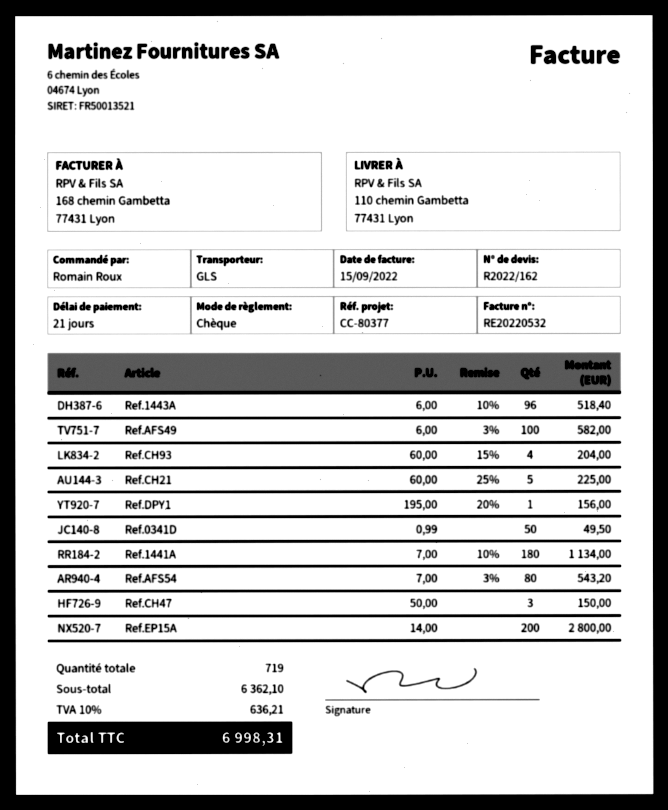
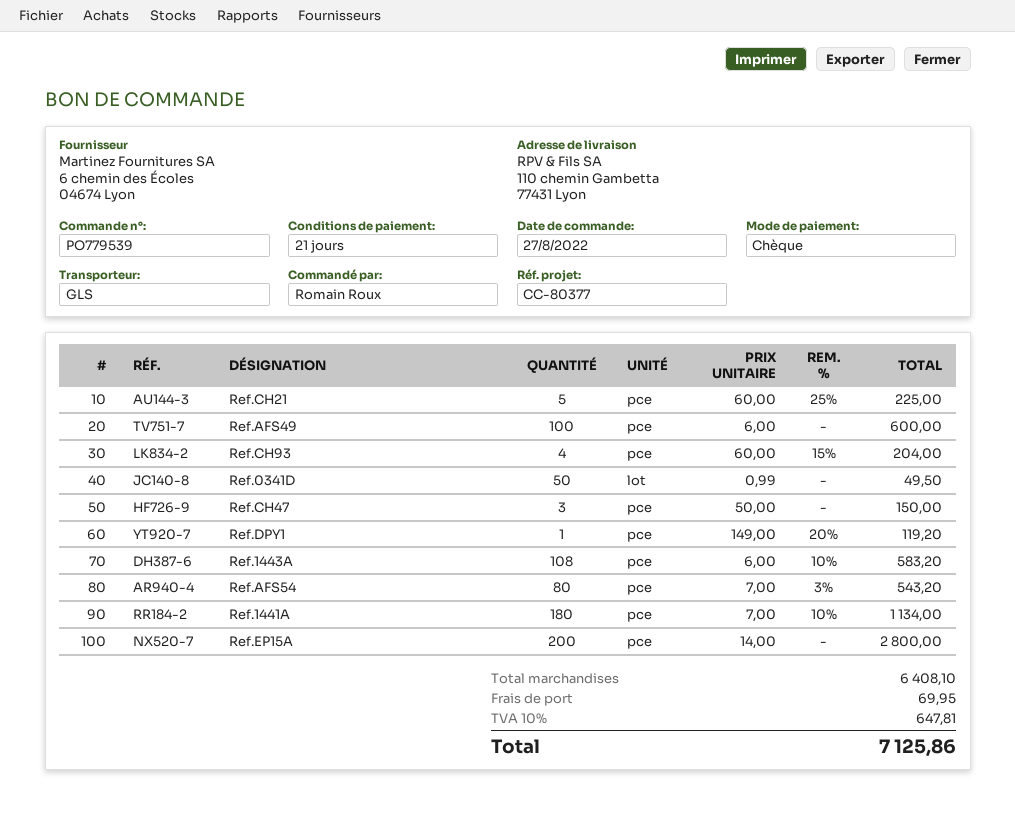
Ref.1443A: 96 x 6.00 - 10% = 518.40 -> 108 x 6.00 - 10% = 583.20
Ref.AFS49: 100 x 6.00 - 3% = 582.00 -> 100 x 6.00 = 600.00
Ref.DPY1: 1 x 195.00 - 20% = 156.00 -> 1 x 149.00 - 20% = 119.20
subtotal: 6362.10 -> 6408.10
shipping: none -> 69.95
tax: 10% = 636.21 -> 10% = 647.81
total: 6998.31 -> 7125.86

